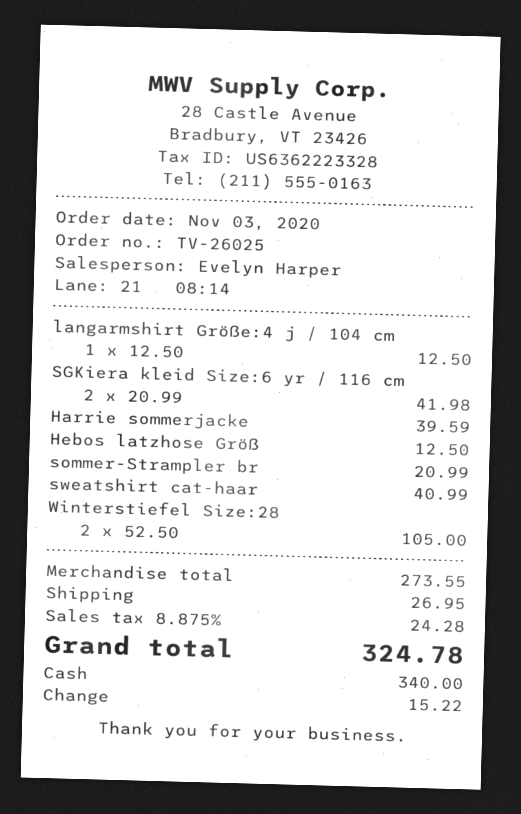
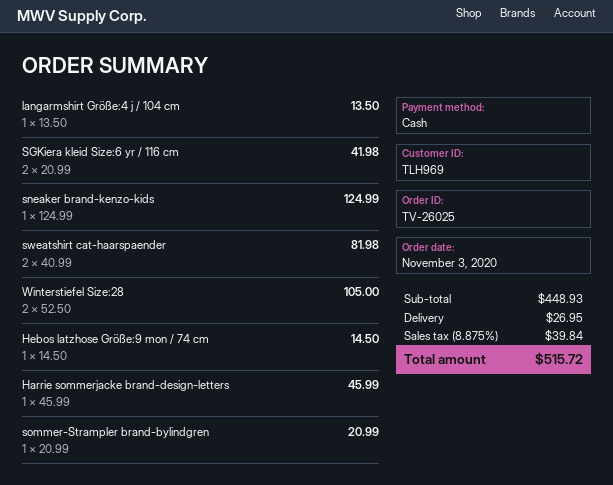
langarmshirt Größe:4 j / 104 cm: 1 x 12.50 = 12.50 -> 1 x 13.50 = 13.50
Harrie sommerjacke: 1 x 39.59 = 39.59 -> 1 x 45.99 = 45.99
Hebos latzhose Größ: 1 x 12.50 = 12.50 -> 1 x 14.50 = 14.50
sweatshirt cat-haar: 1 x 40.99 = 40.99 -> 2 x 40.99 = 81.98
sneaker brand-kenzo-kids: none -> 1 x 124.99 = 124.99
subtotal: 273.55 -> 448.93
tax: 8.875% = 24.28 -> 8.875% = 39.84
total: 324.78 -> 515.72

